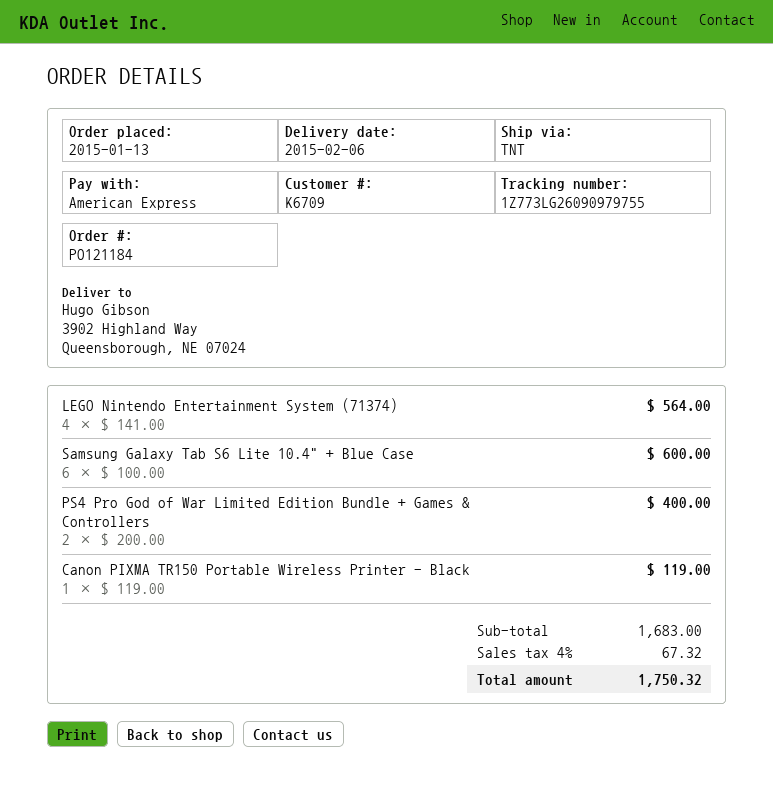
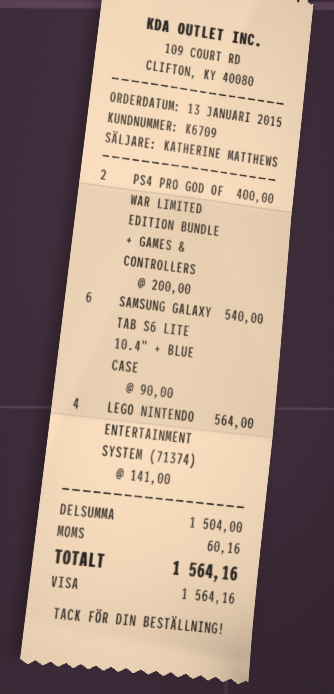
payment method: American Express -> Visa
Samsung Galaxy Tab S6 Lite 10.4" + Blue Case: 6 x 100.00 = 600.00 -> 6 x 90.00 = 540.00
Canon PIXMA TR150 Portable Wireless Printer - Black: 1 x 119.00 = 119.00 -> none
subtotal: 1683.00 -> 1504.00
tax: 67.32 -> 60.16
total: 1750.32 -> 1564.16

